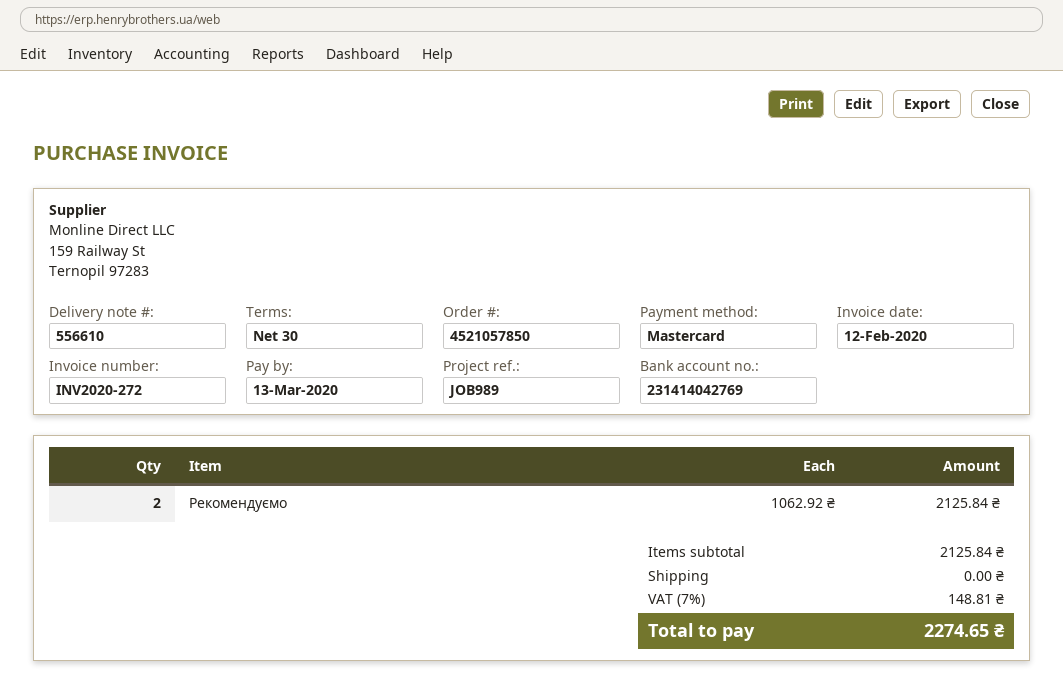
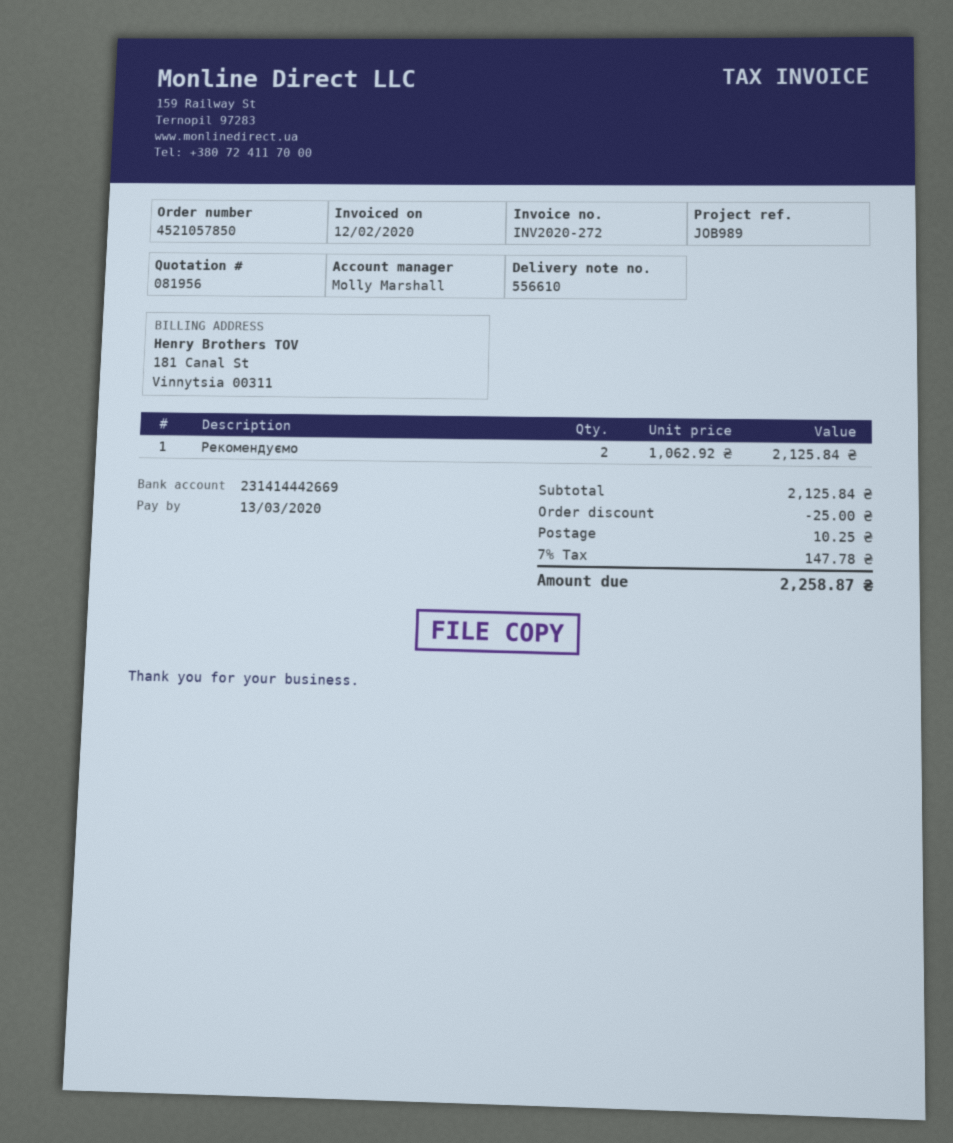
bank account: 231414042769 -> 231414442669
discount: none -> 25.00
shipping: 0.00 -> 10.25
tax: 7% = 148.81 -> 7% = 147.78
total: 2274.65 -> 2258.87

